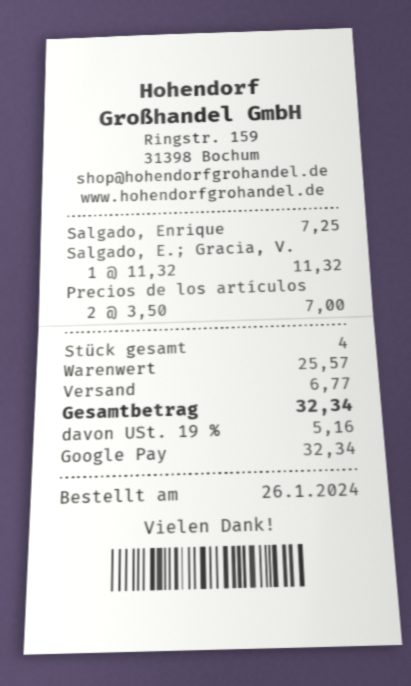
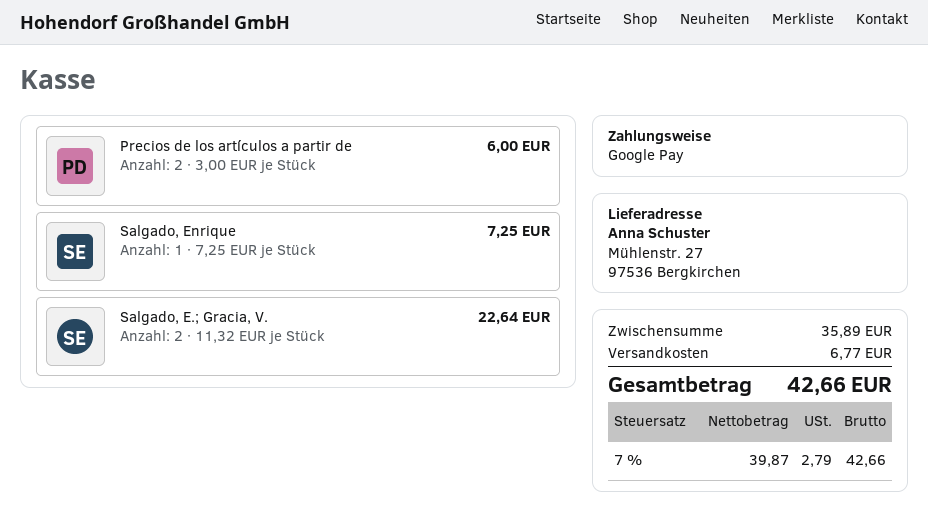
Salgado, E.; Gracia, V.: 1 x 11.32 = 11.32 -> 2 x 11.32 = 22.64
Precios de los artículos: 2 x 3.50 = 7.00 -> 2 x 3.00 = 6.00
subtotal: 25.57 -> 35.89
tax: 19% = 5.16 -> 7% = 2.79
total: 32.34 -> 42.66

